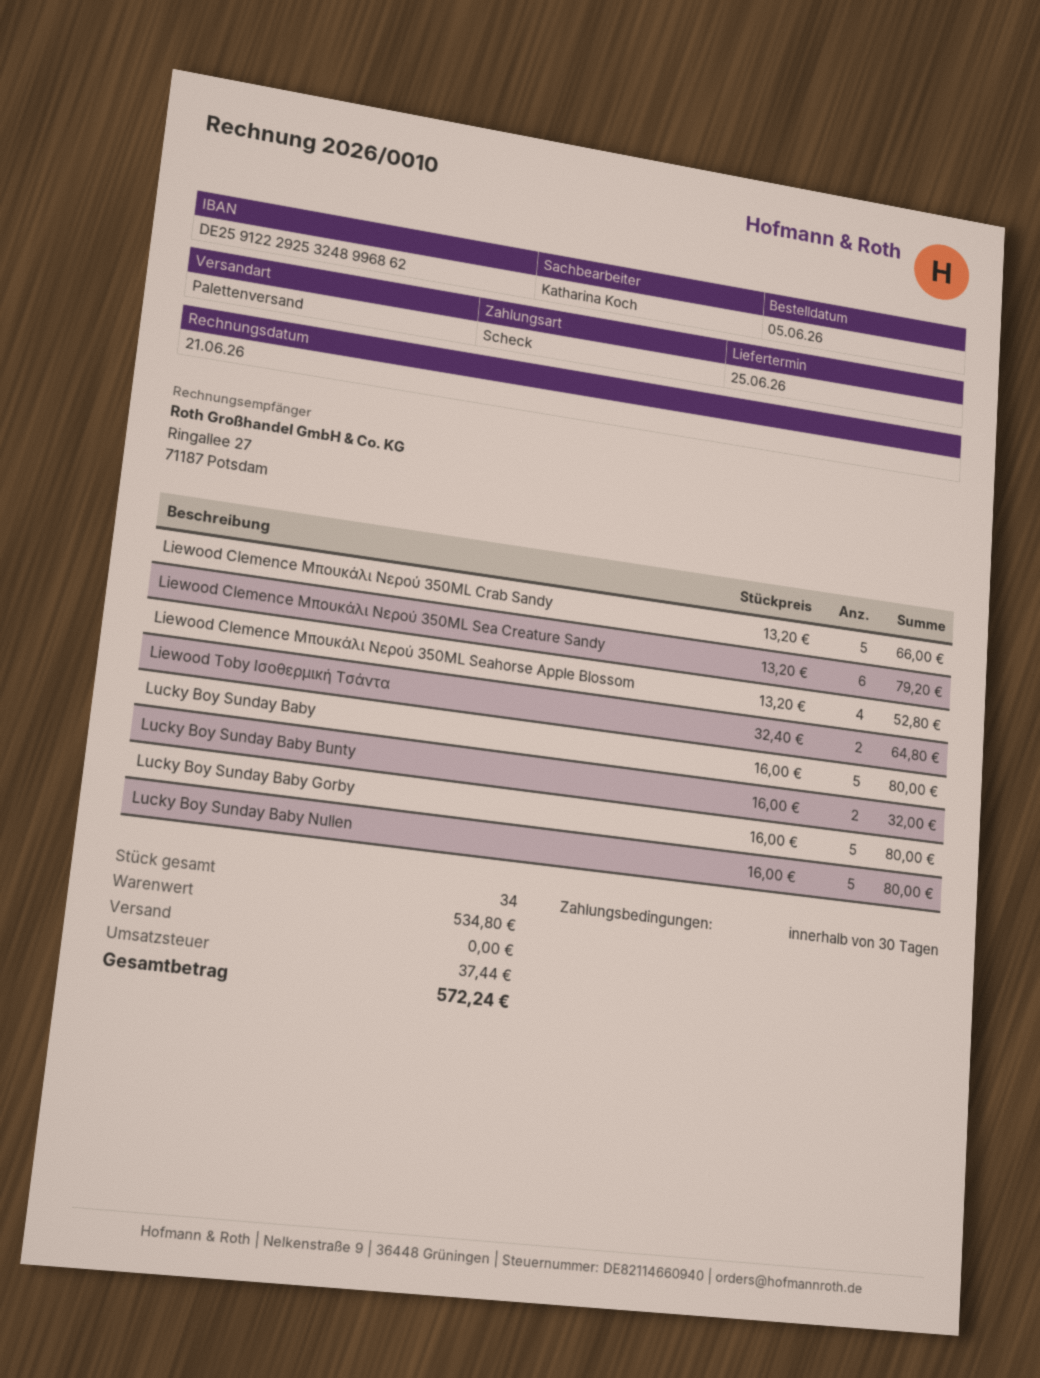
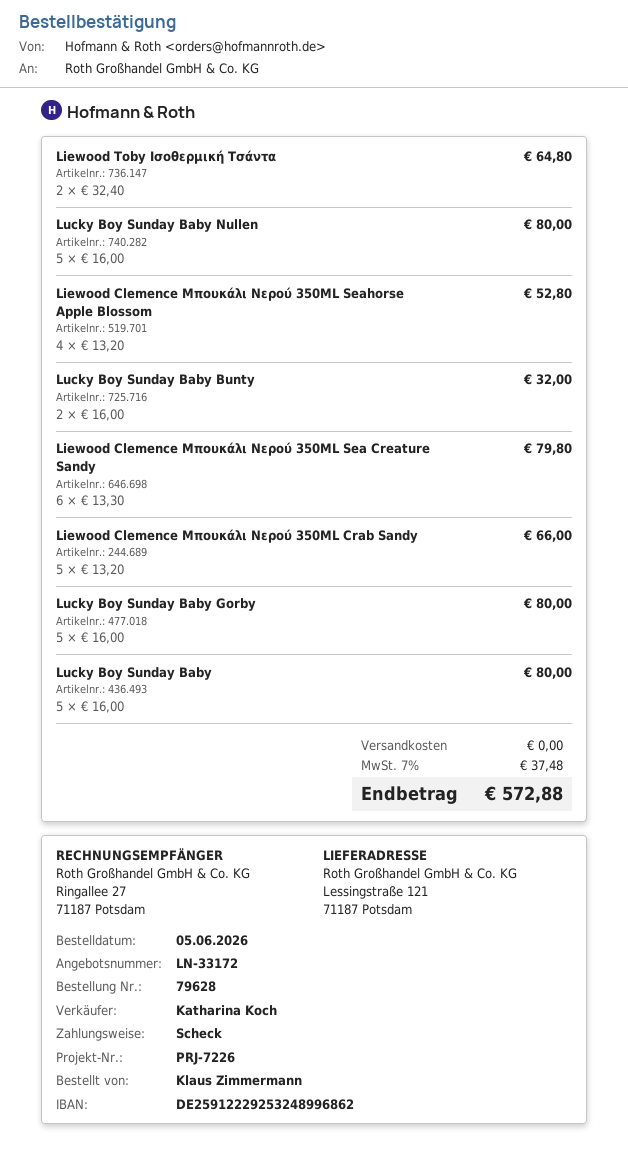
Liewood Clemence Μπουκάλι Νερού 350ML Sea Creature Sandy: 6 x 13.20 = 79.20 -> 6 x 13.30 = 79.80
tax: 37.44 -> 37.48
total: 572.24 -> 572.88

